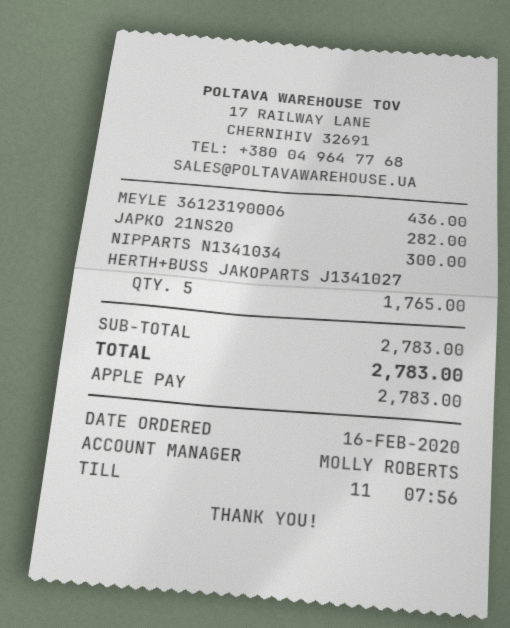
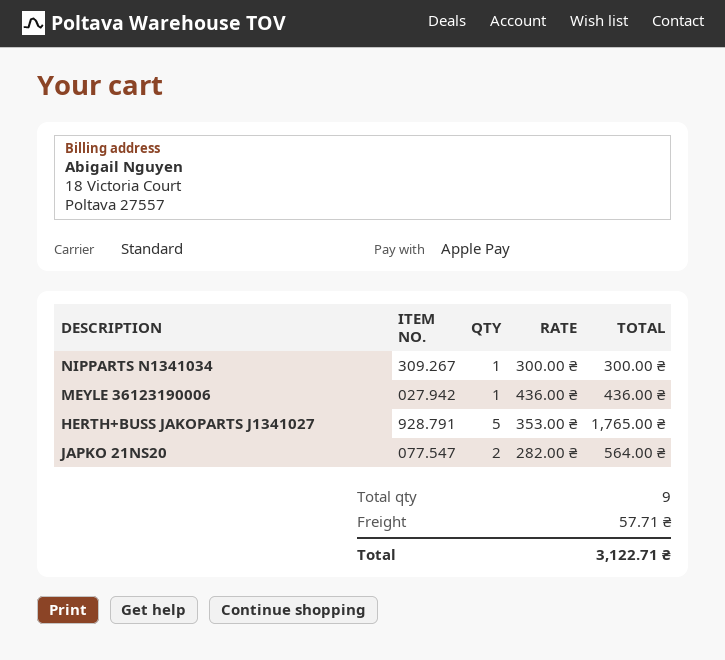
JAPKO 21NS20: 1 for 282.00 -> 2 for 564.00
shipping: none -> 57.71
total: 2783.00 -> 3122.71

